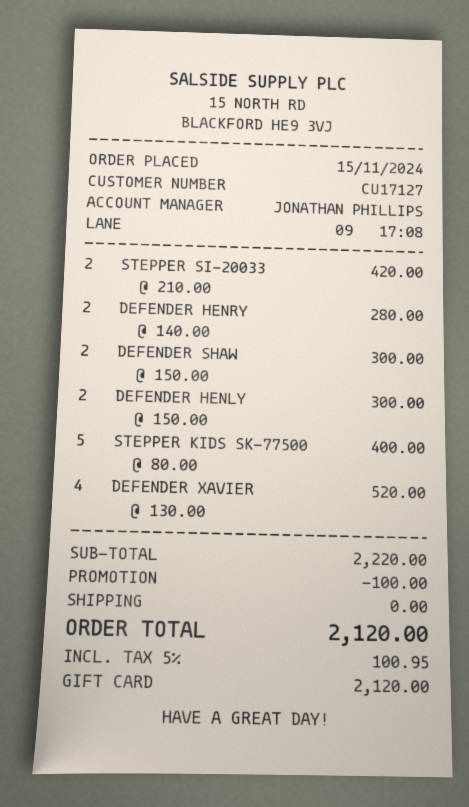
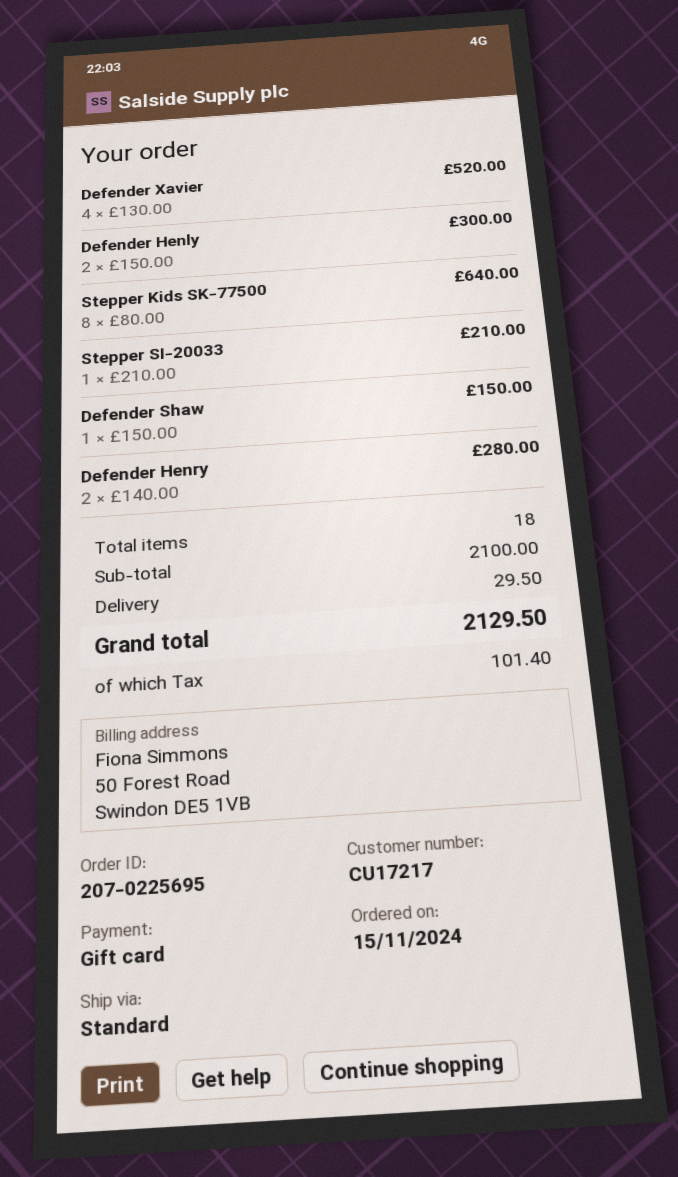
customer number: CU17127 -> CU17217
STEPPER SI-20033: 2 x 210.00 = 420.00 -> 1 x 210.00 = 210.00
DEFENDER SHAW: 2 x 150.00 = 300.00 -> 1 x 150.00 = 150.00
STEPPER KIDS SK-77500: 5 x 80.00 = 400.00 -> 8 x 80.00 = 640.00
subtotal: 2220.00 -> 2100.00
discount: 100.00 -> none
shipping: 0.00 -> 29.50
tax: 100.95 -> 101.40
total: 2120.00 -> 2129.50

